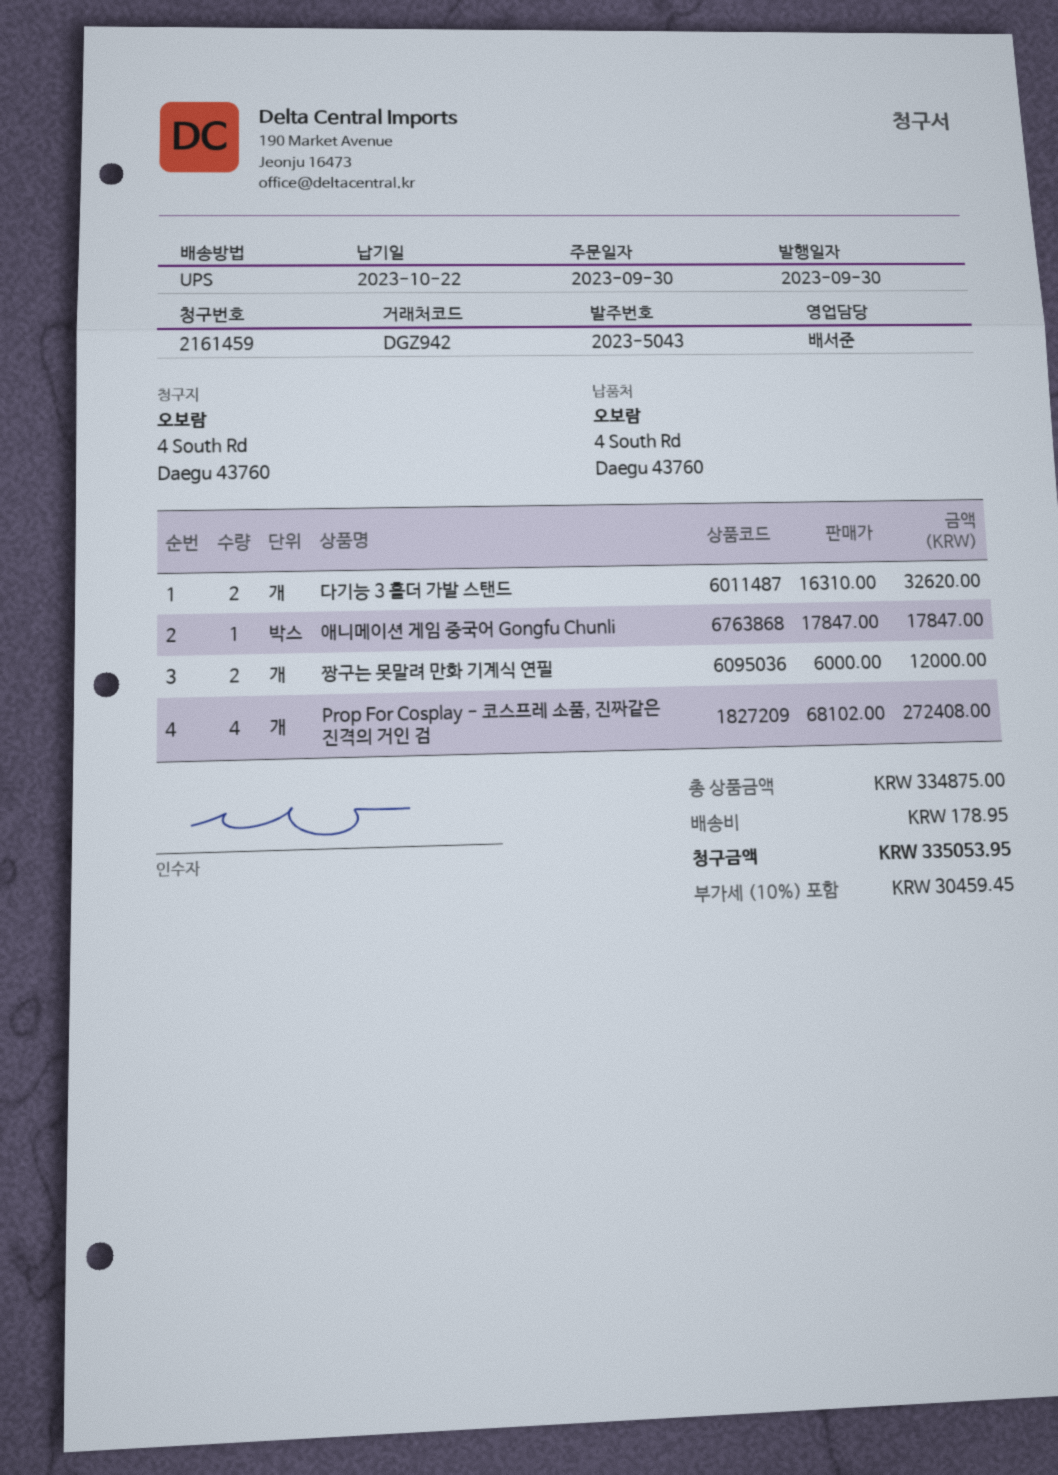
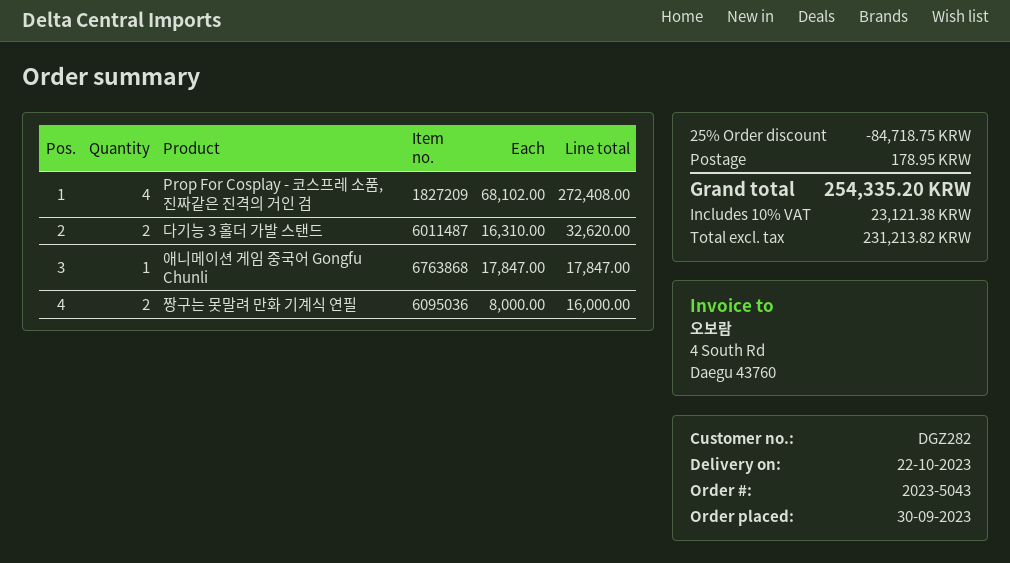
customer number: DGZ942 -> DGZ282
짱구는 못말려 만화 기계식 연필: 2 x 6000.00 = 12000.00 -> 2 x 8000.00 = 16000.00
discount: none -> 25% = 84718.75
tax: 10% = 30459.45 -> 10% = 23121.38
total: 335053.95 -> 254335.20

